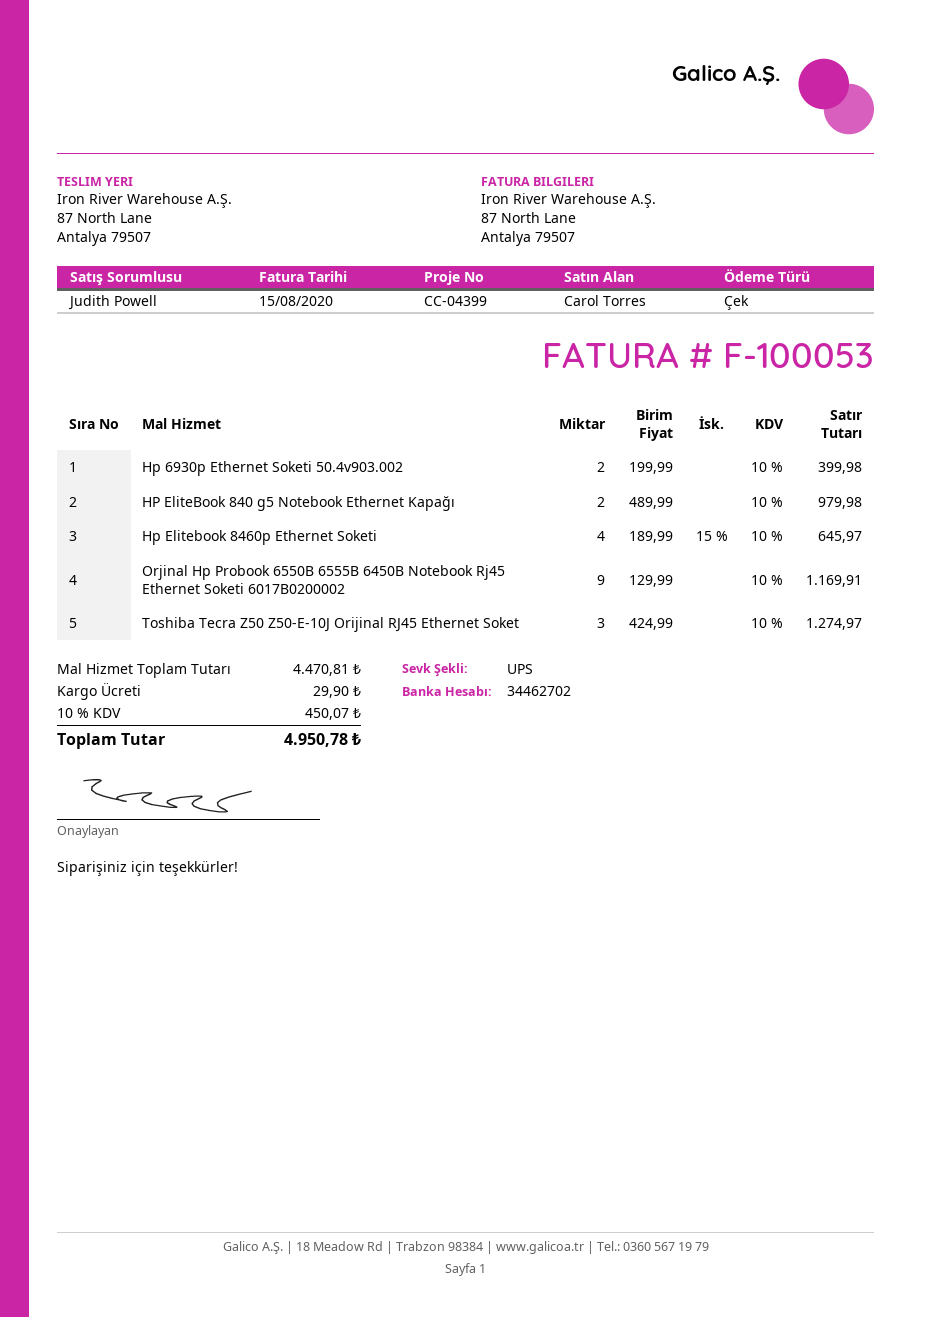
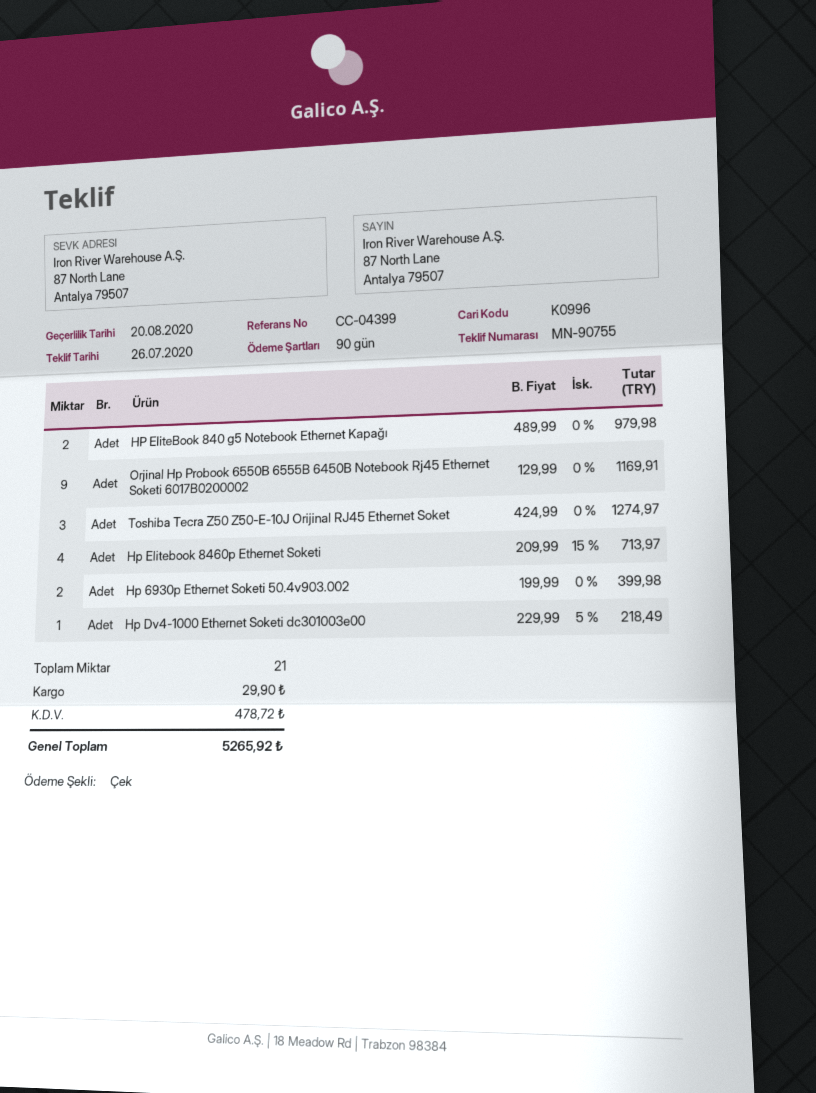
Hp Elitebook 8460p Ethernet Soketi: 4 x 189.99 - 15% = 645.97 -> 4 x 209.99 - 15% = 713.97
Hp Dv4-1000 Ethernet Soketi dc301003e00: none -> 1 x 229.99 - 5% = 218.49
tax: 450.07 -> 478.72
total: 4950.78 -> 5265.92

